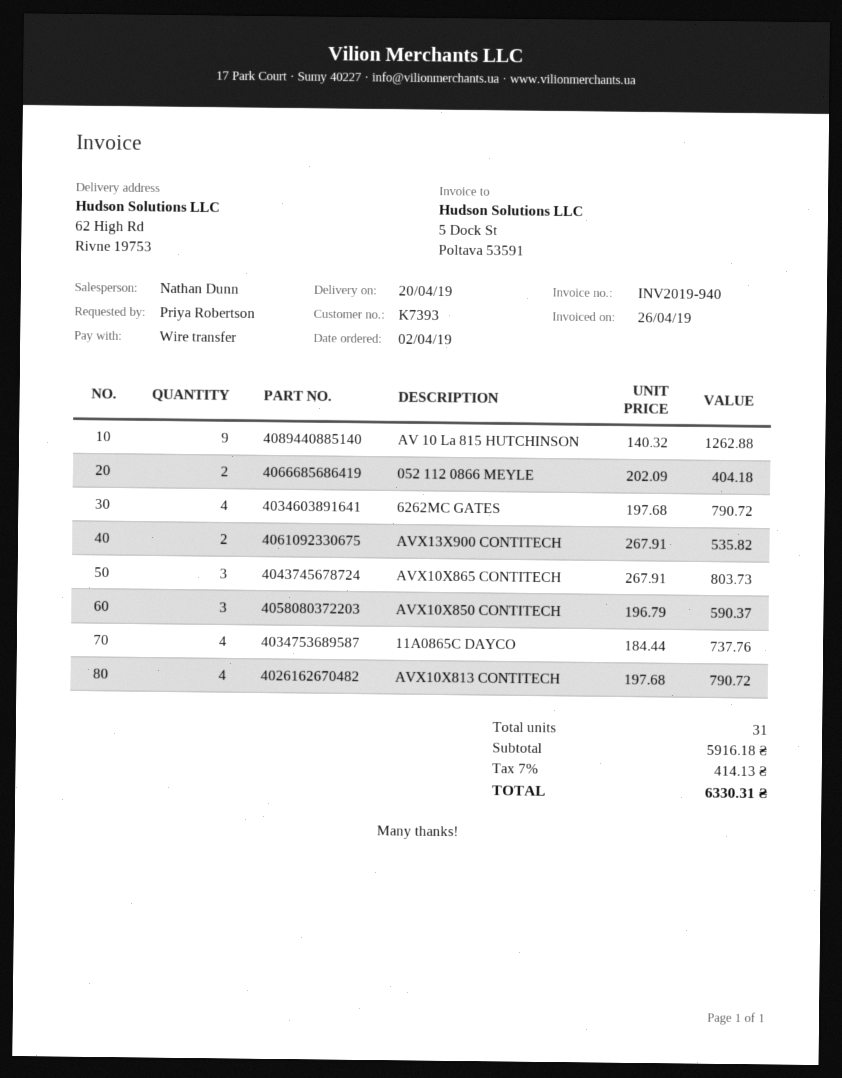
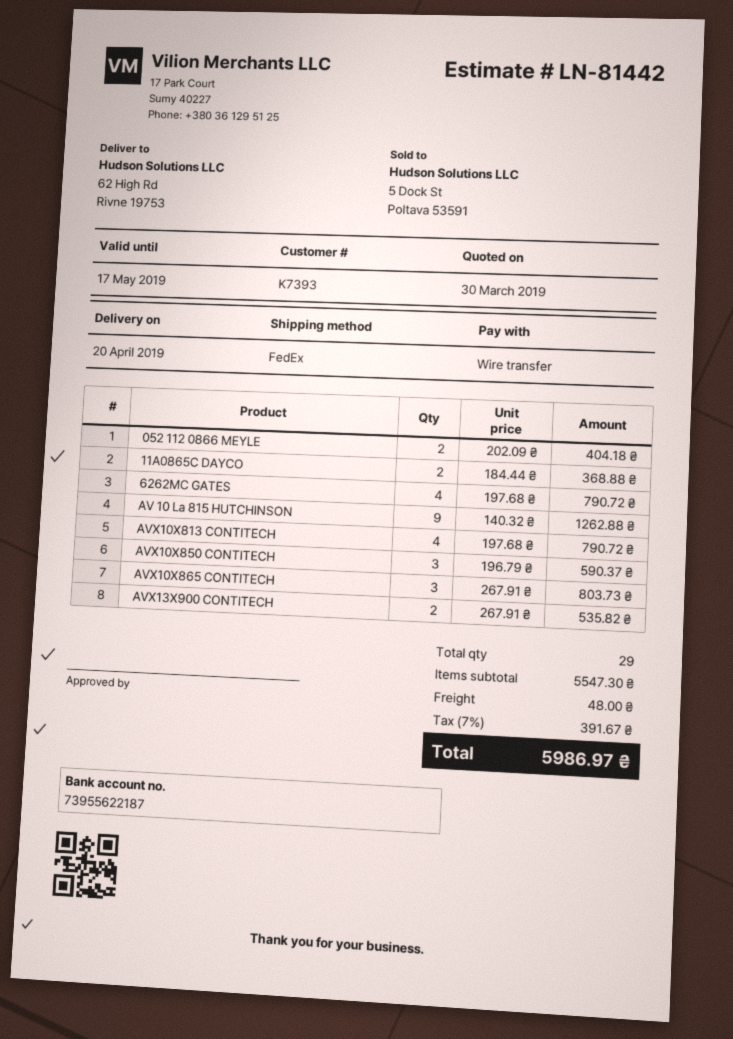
11A0865C DAYCO: 4 x 184.44 = 737.76 -> 2 x 184.44 = 368.88
total quantity: 31 -> 29
subtotal: 5916.18 -> 5547.30
shipping: none -> 48.00
tax: 7% = 414.13 -> 7% = 391.67
total: 6330.31 -> 5986.97

